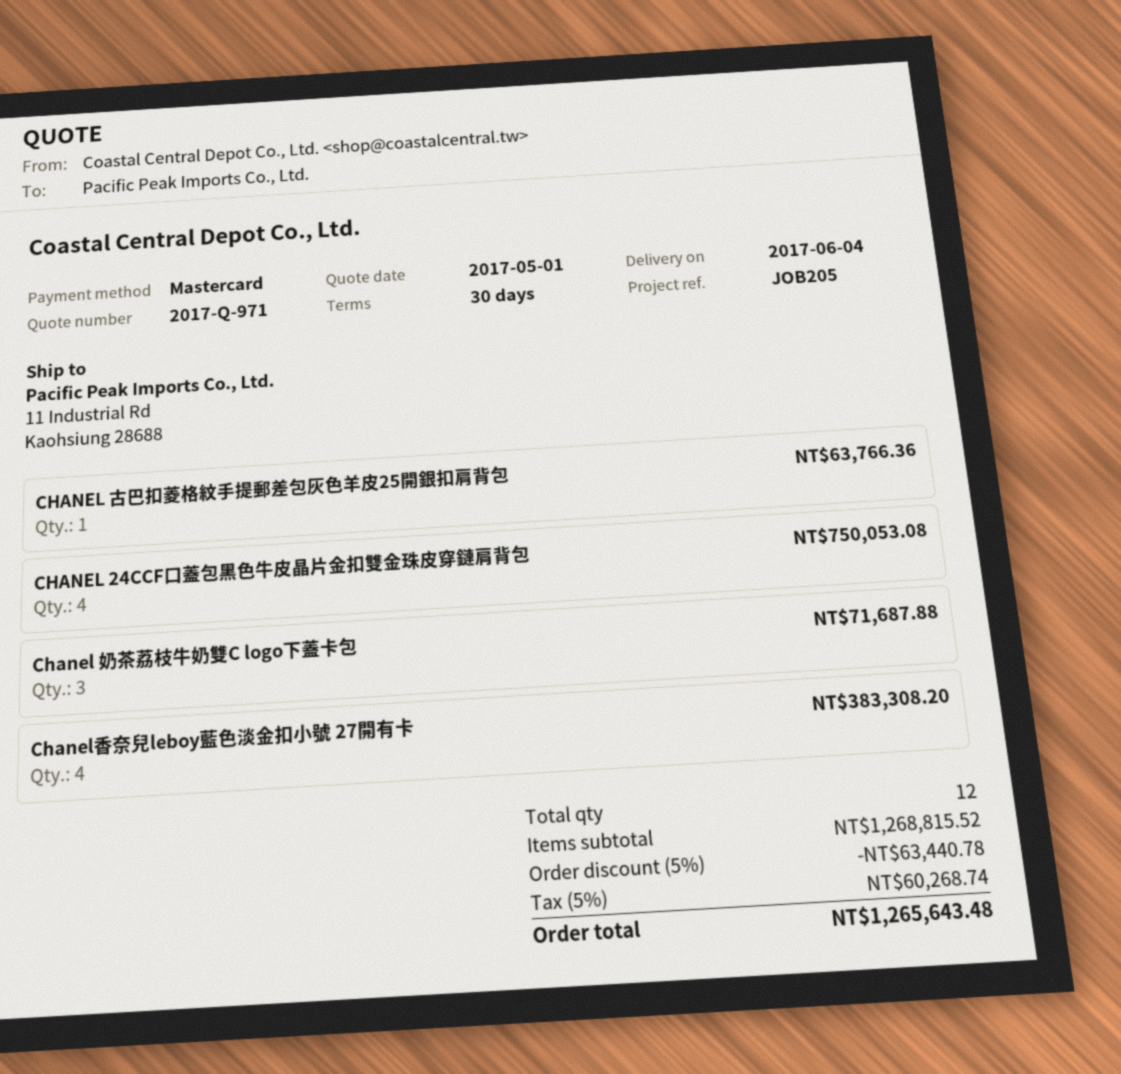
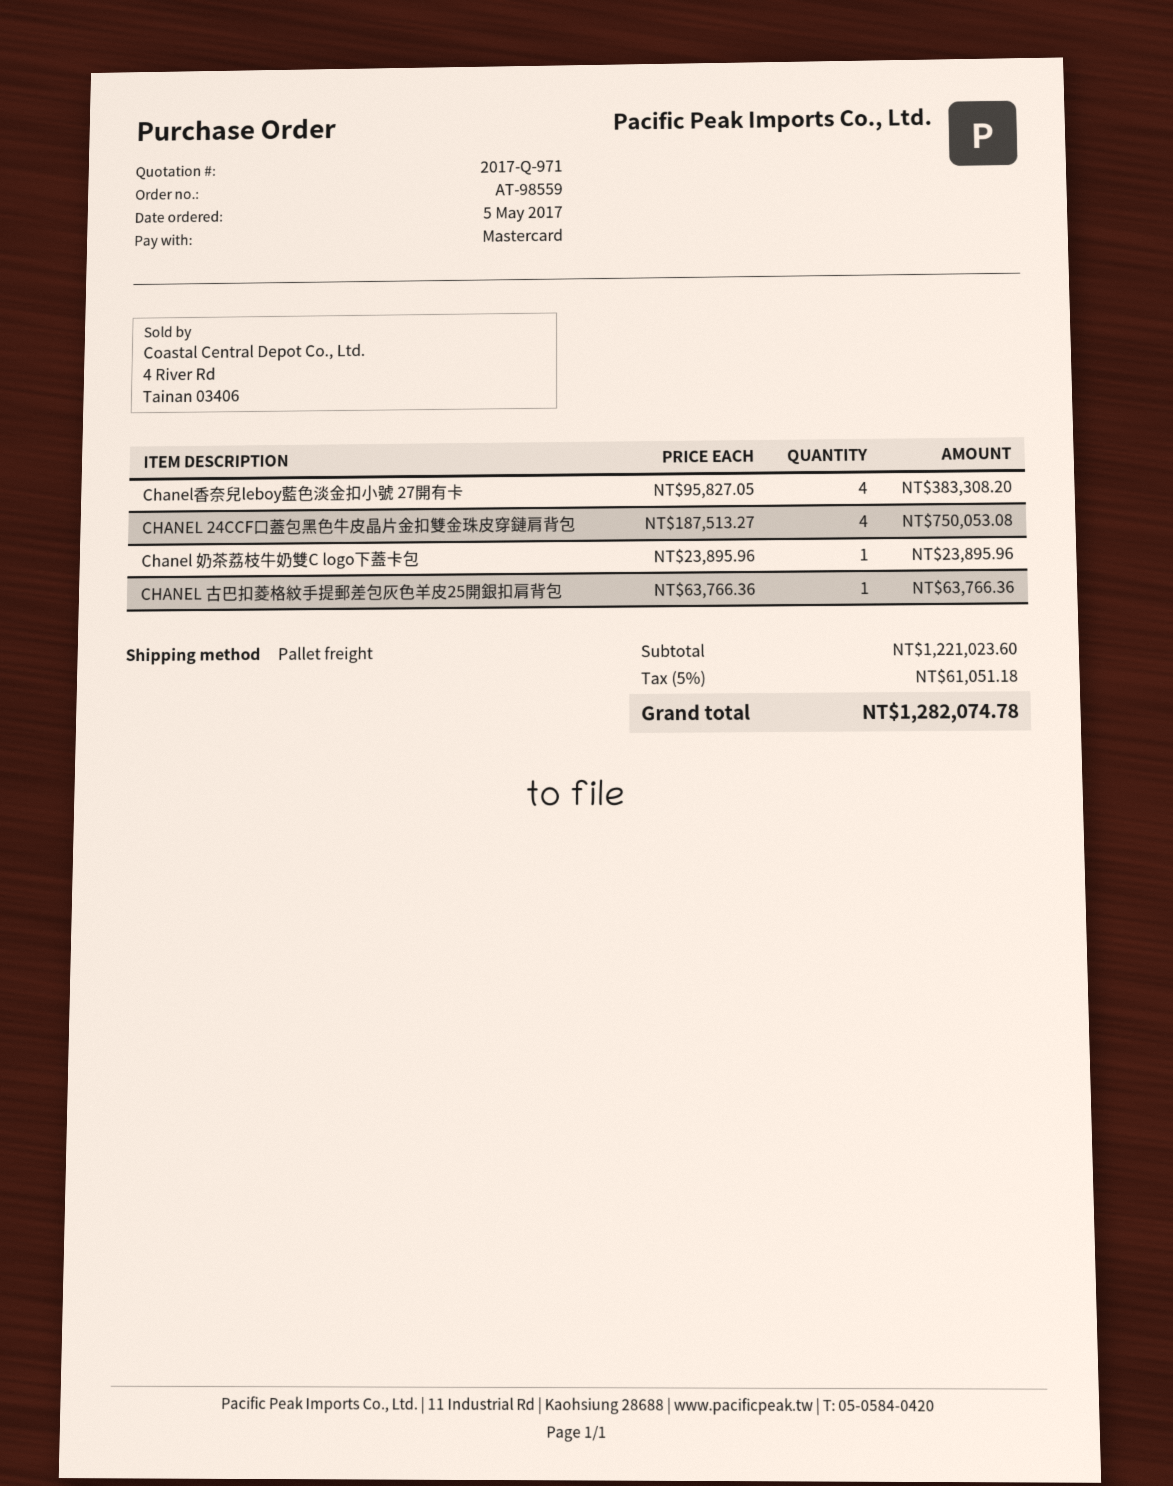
Chanel 奶茶荔枝牛奶雙C logo下蓋卡包: 3 for 71687.88 -> 1 for 23895.96
subtotal: 1268815.52 -> 1221023.60
discount: 5% = 63440.78 -> none
tax: 5% = 60268.74 -> 5% = 61051.18
total: 1265643.48 -> 1282074.78

